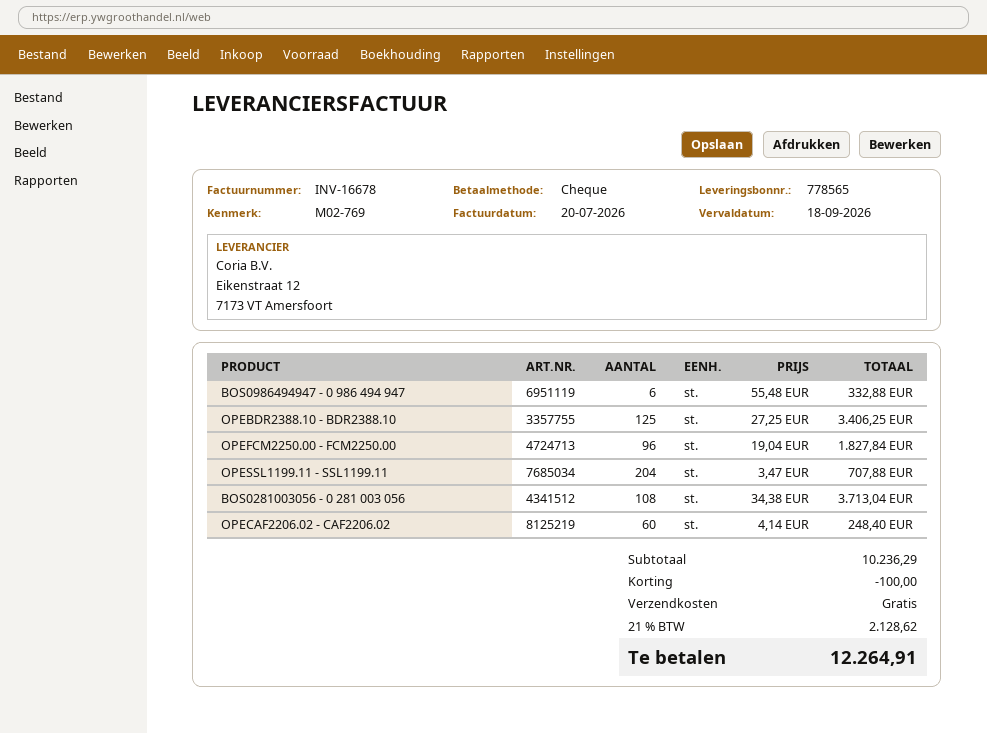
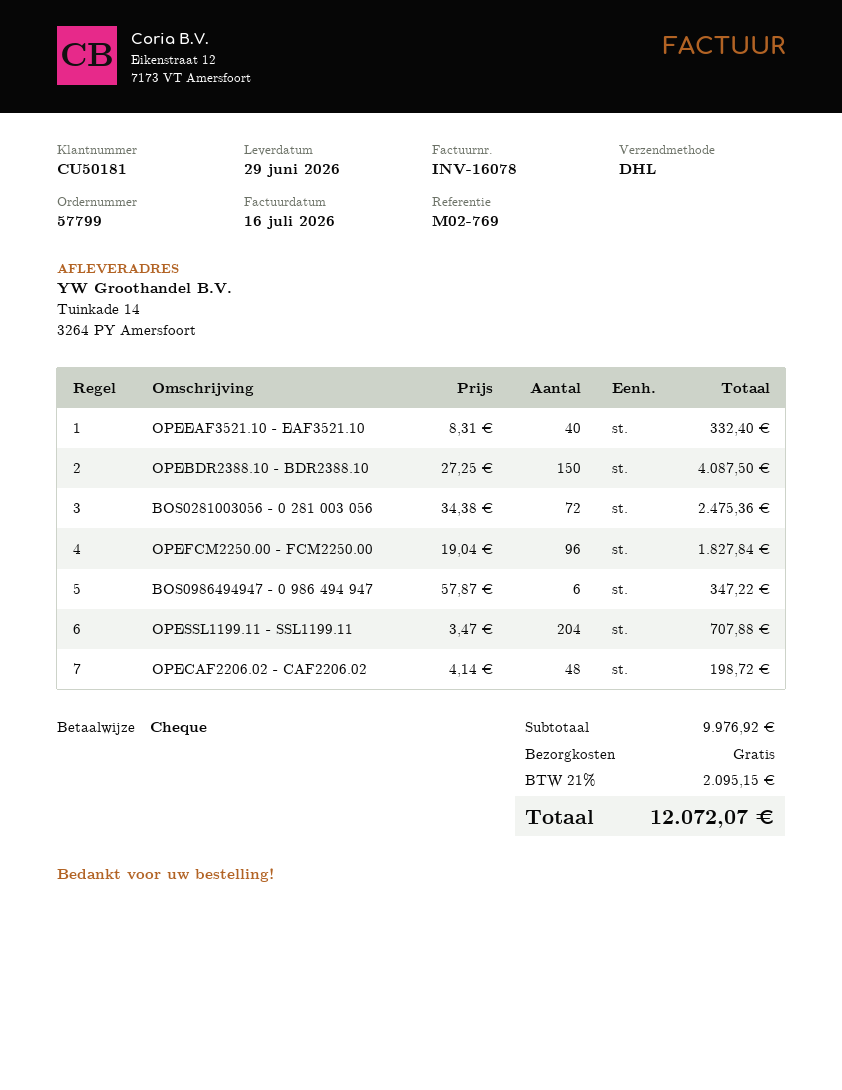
invoice number: INV-16678 -> INV-16078
invoice date: 2026-07-20 -> 2026-07-16
BOS0986494947 - 0 986 494 947: 6 x 55.48 = 332.88 -> 6 x 57.87 = 347.22
OPEBDR2388.10 - BDR2388.10: 125 x 27.25 = 3406.25 -> 150 x 27.25 = 4087.50
BOS0281003056 - 0 281 003 056: 108 x 34.38 = 3713.04 -> 72 x 34.38 = 2475.36
OPECAF2206.02 - CAF2206.02: 60 x 4.14 = 248.40 -> 48 x 4.14 = 198.72
OPEEAF3521.10 - EAF3521.10: none -> 40 x 8.31 = 332.40
subtotal: 10236.29 -> 9976.92
discount: 100.00 -> none
tax: 21% = 2128.62 -> 21% = 2095.15
total: 12264.91 -> 12072.07

